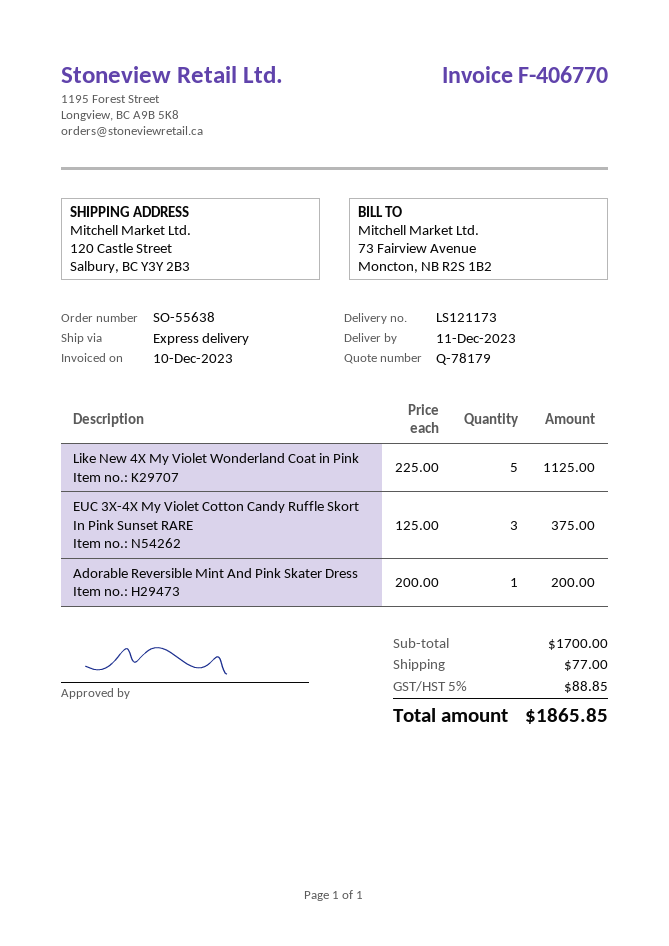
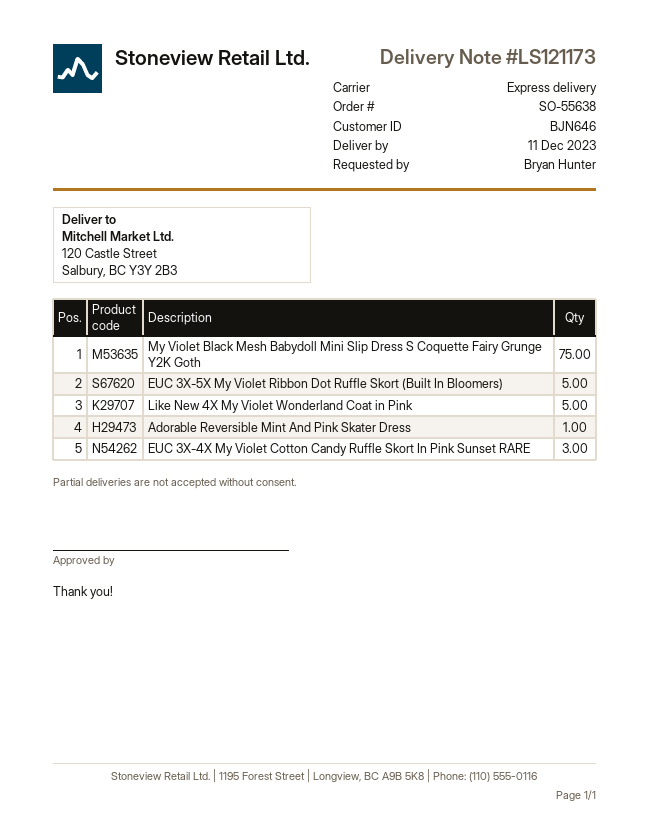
My Violet Black Mesh Babydoll Mini Slip Dress S Coquette Fairy Grunge Y2K Goth: none -> 75
EUC 3X-5X My Violet Ribbon Dot Ruffle Skort (Built In Bloomers): none -> 5

